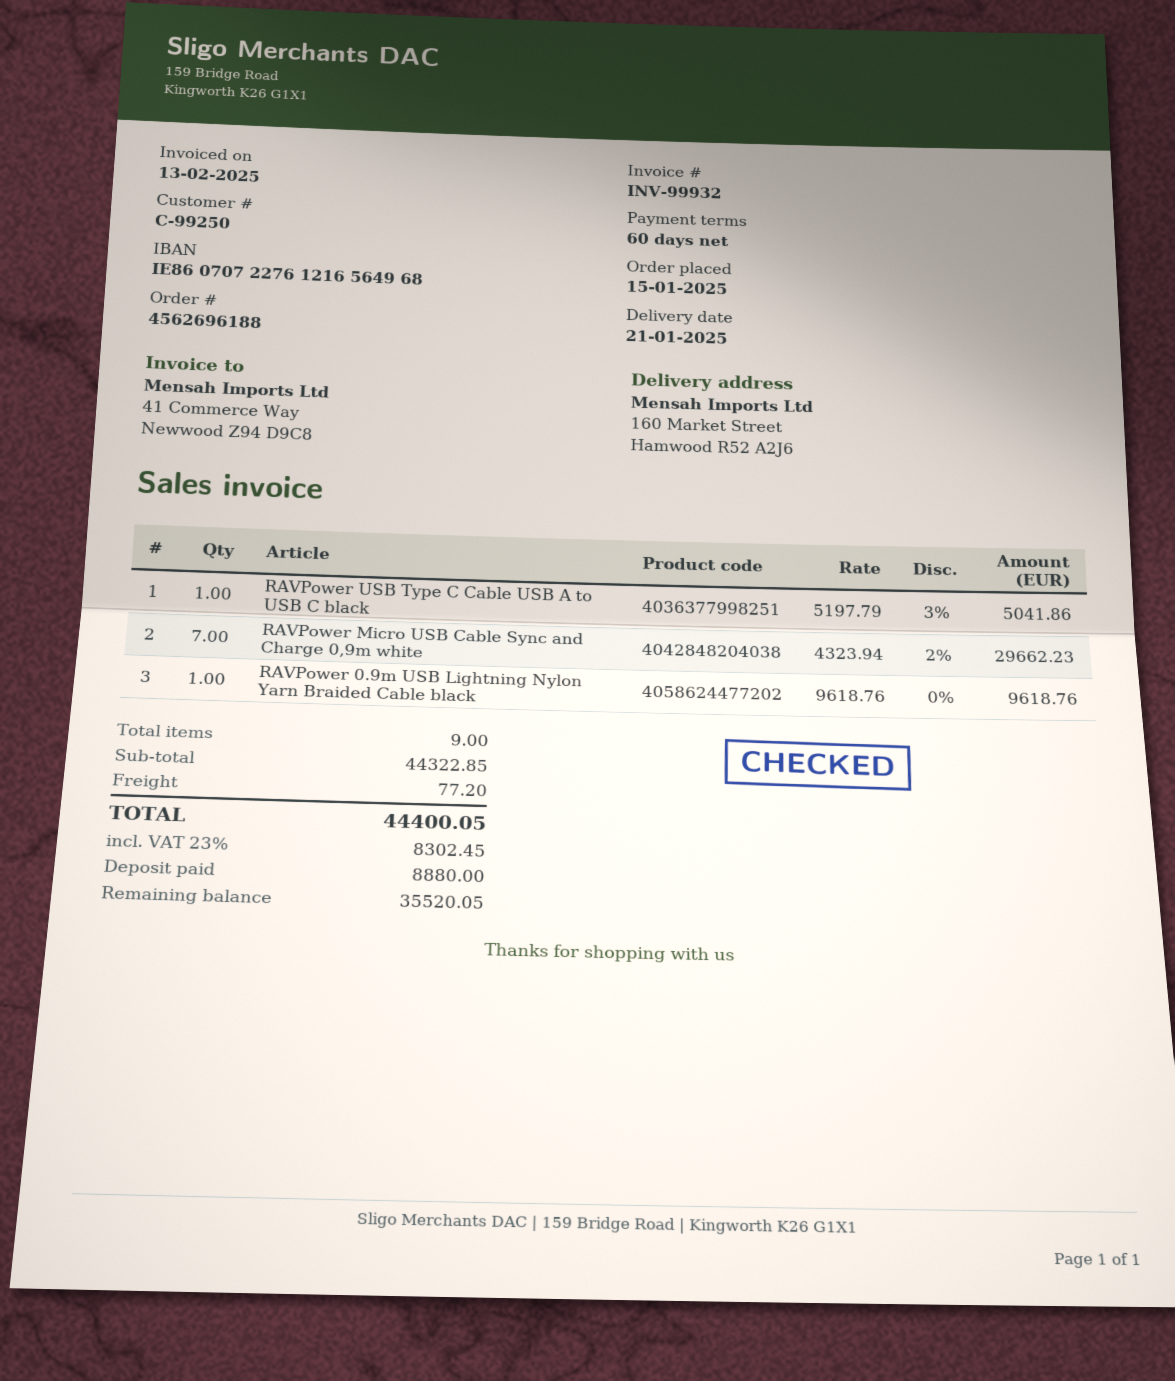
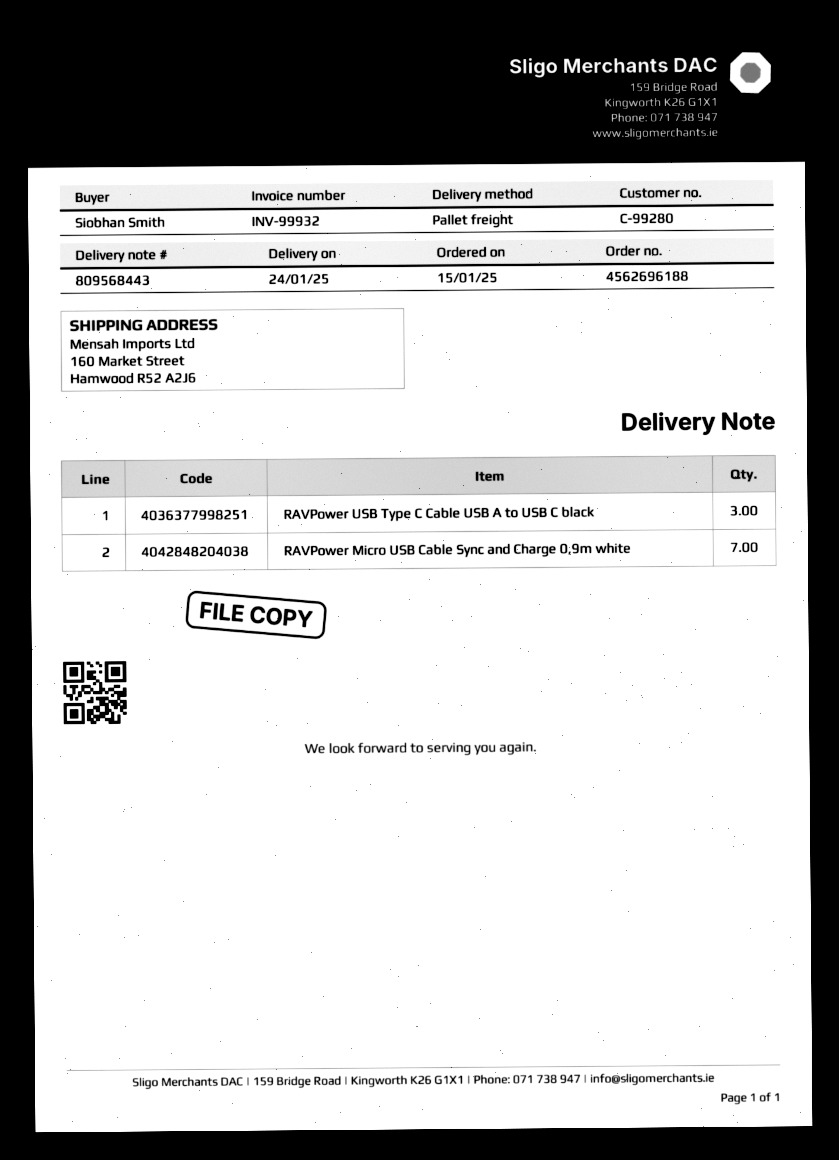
delivery date: 2025-01-21 -> 2025-01-24
customer number: C-99250 -> C-99280
RAVPower USB Type C Cable USB A to USB C black: 1 -> 3
RAVPower 0.9m USB Lightning Nylon Yarn Braided Cable black: 1 -> none

